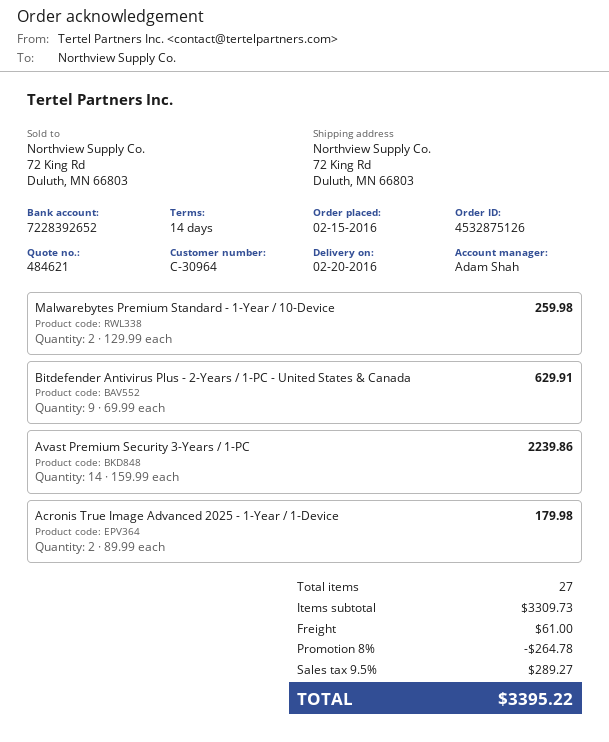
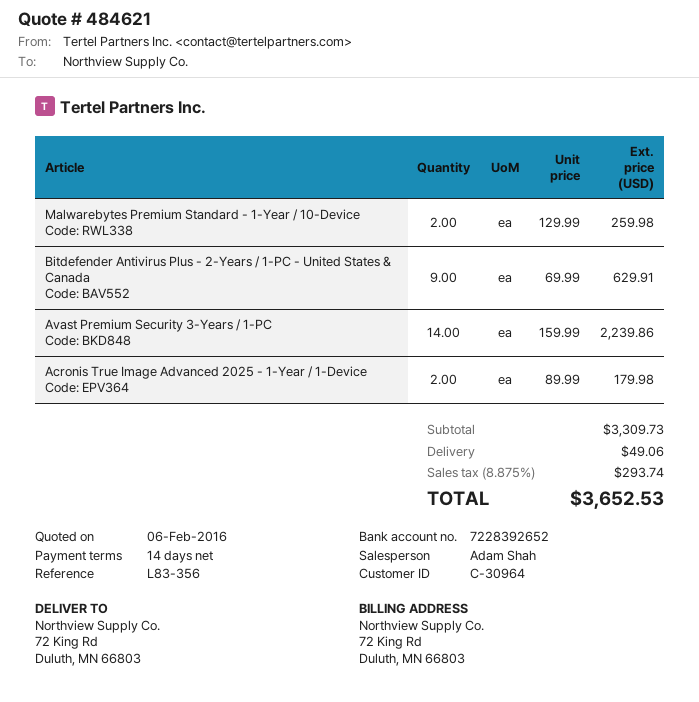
discount: 8% = 264.78 -> none
shipping: 61.00 -> 49.06
tax: 9.5% = 289.27 -> 8.875% = 293.74
total: 3395.22 -> 3652.53

